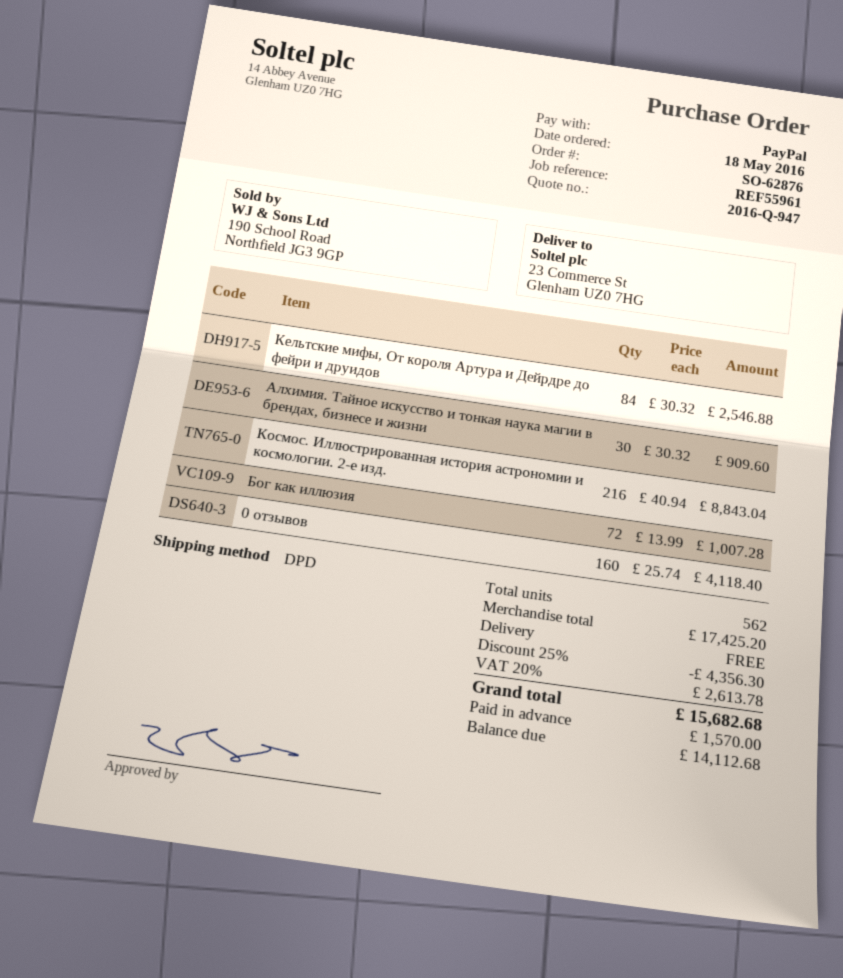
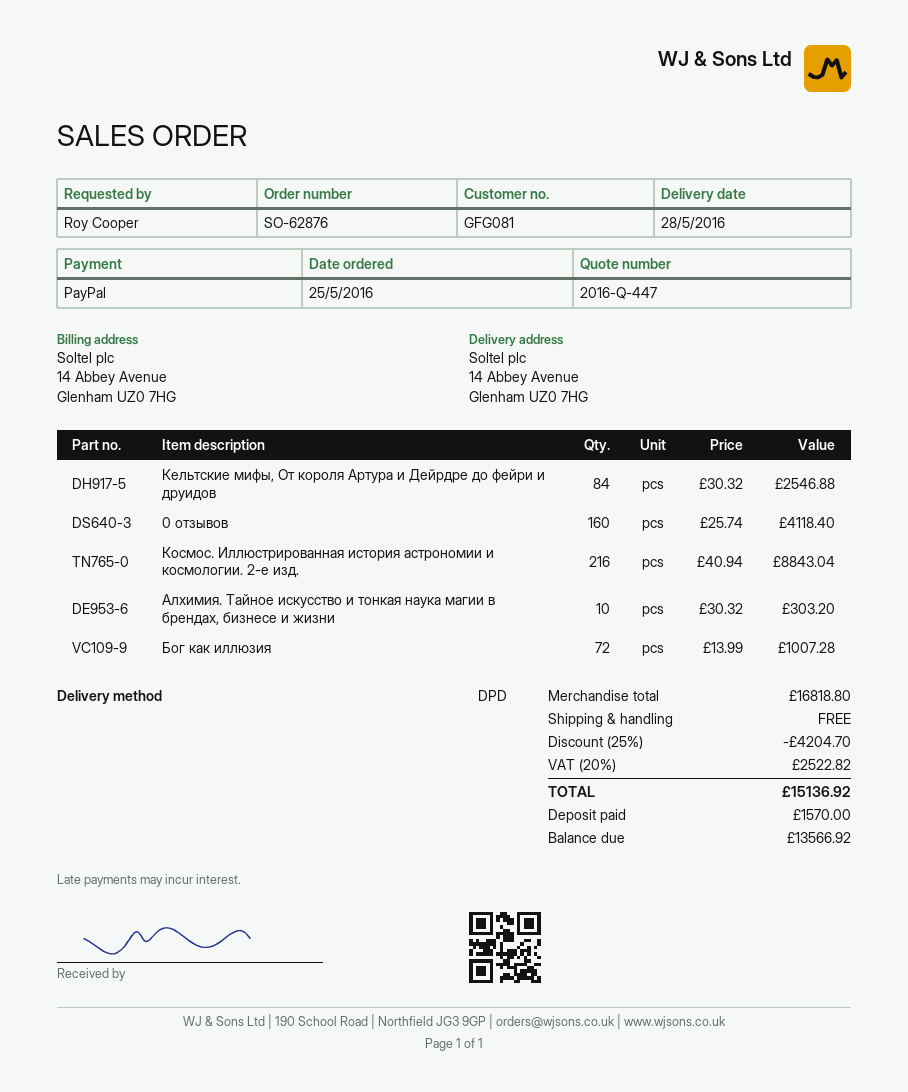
quote number: 2016-Q-947 -> 2016-Q-447
order date: 2016-05-18 -> 2016-05-25
ship to: 23 Commerce St, Glenham UZ0 7HG -> 14 Abbey Avenue, Glenham UZ0 7HG
Алхимия. Тайное искусство и тонкая наука магии в брендах, бизнесе и жизни: 30 x 30.32 = 909.60 -> 10 x 30.32 = 303.20
subtotal: 17425.20 -> 16818.80
discount: 25% = 4356.30 -> 25% = 4204.70
tax: 20% = 2613.78 -> 20% = 2522.82
total: 15682.68 -> 15136.92
balance: 14112.68 -> 13566.92

